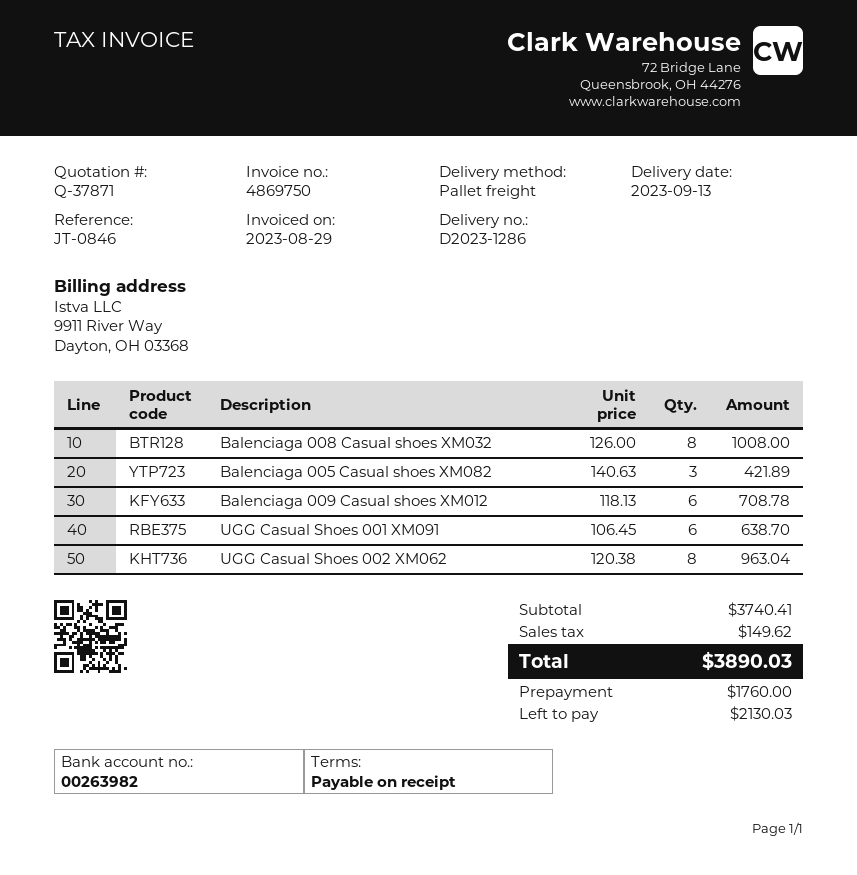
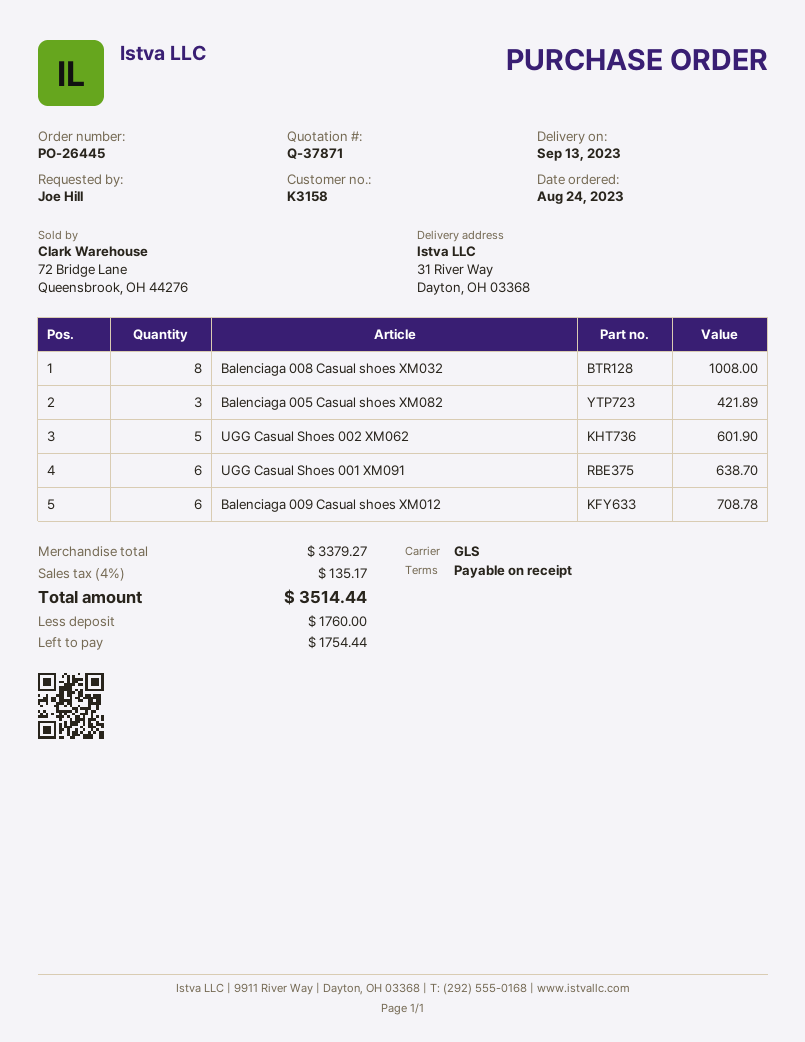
shipping method: pallet freight -> GLS
UGG Casual Shoes 002 XM062: 8 for 963.04 -> 5 for 601.90
subtotal: 3740.41 -> 3379.27
tax: 149.62 -> 135.17
total: 3890.03 -> 3514.44
balance: 2130.03 -> 1754.44

